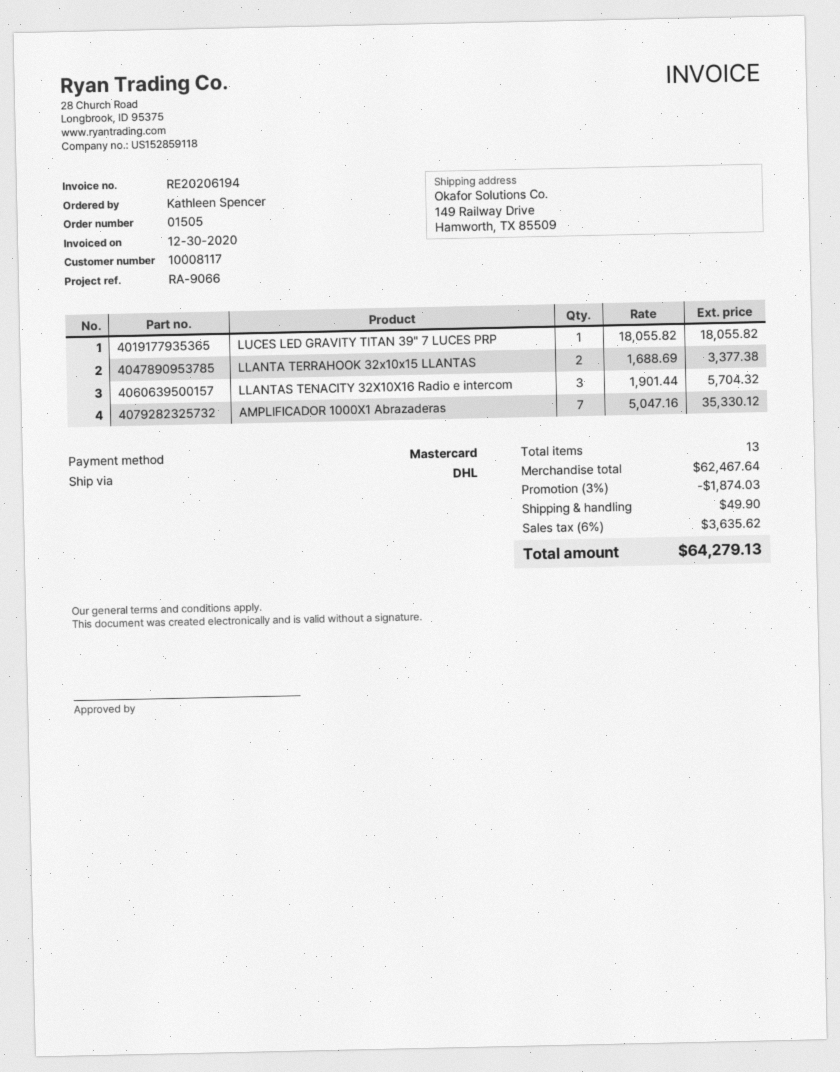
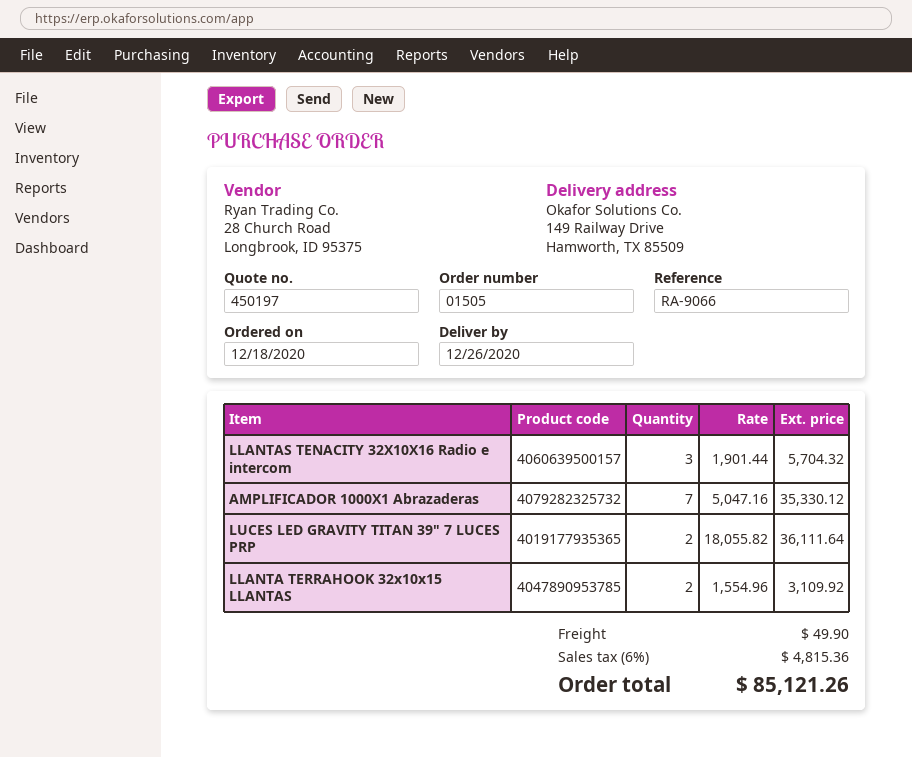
LUCES LED GRAVITY TITAN 39" 7 LUCES PRP: 1 x 18055.82 = 18055.82 -> 2 x 18055.82 = 36111.64
LLANTA TERRAHOOK 32x10x15 LLANTAS: 2 x 1688.69 = 3377.38 -> 2 x 1554.96 = 3109.92
discount: 3% = 1874.03 -> none
tax: 6% = 3635.62 -> 6% = 4815.36
total: 64279.13 -> 85121.26

